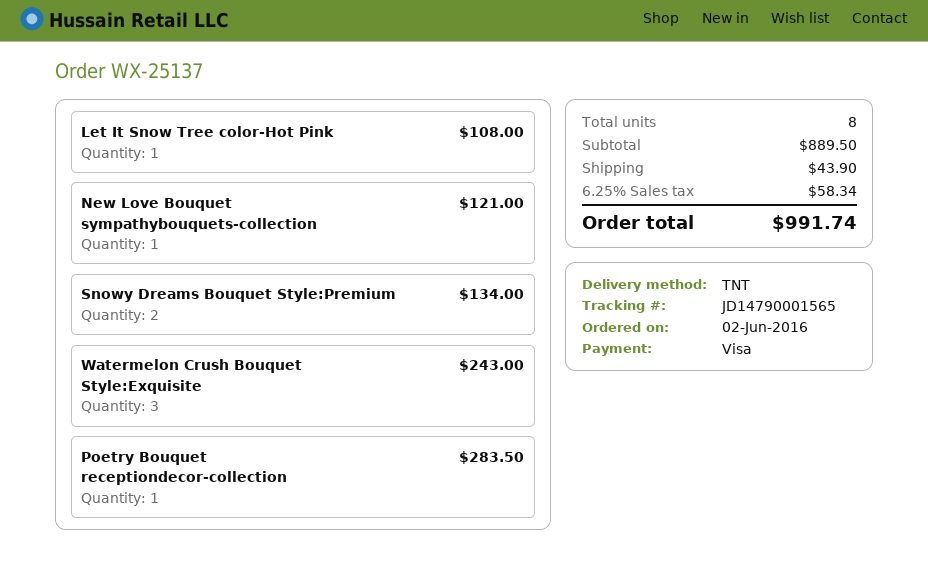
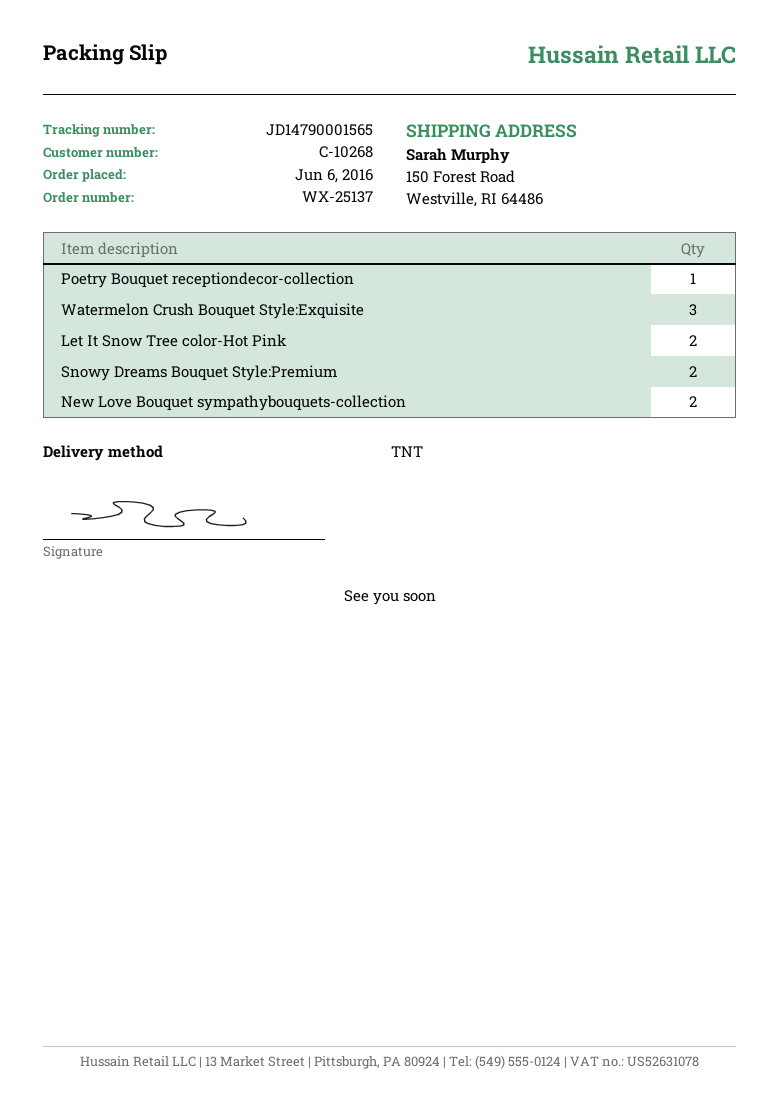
order date: 2016-06-02 -> 2016-06-06
Let It Snow Tree color-Hot Pink: 1 -> 2
New Love Bouquet sympathybouquets-collection: 1 -> 2

